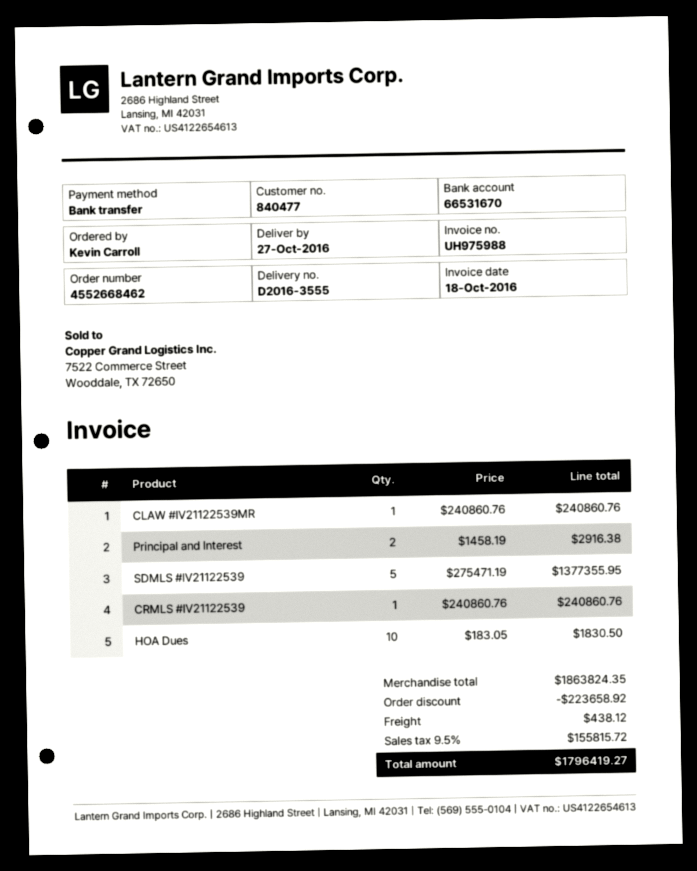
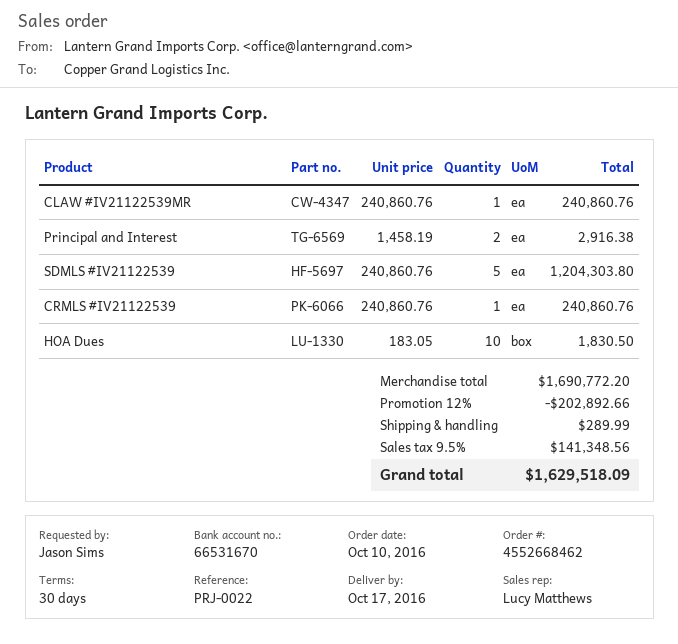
delivery date: 2016-10-27 -> 2016-10-17
ordered by: Kevin Carroll -> Jason Sims
SDMLS #IV21122539: 5 x 275471.19 = 1377355.95 -> 5 x 240860.76 = 1204303.80
subtotal: 1863824.35 -> 1690772.20
discount: 223658.92 -> 202892.66
shipping: 438.12 -> 289.99
tax: 9.5% = 155815.72 -> 9.5% = 141348.56
total: 1796419.27 -> 1629518.09

